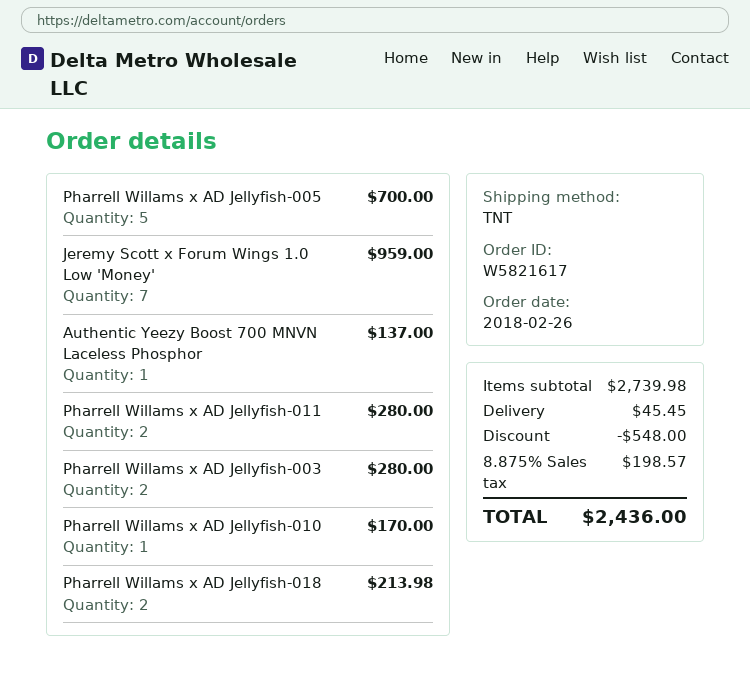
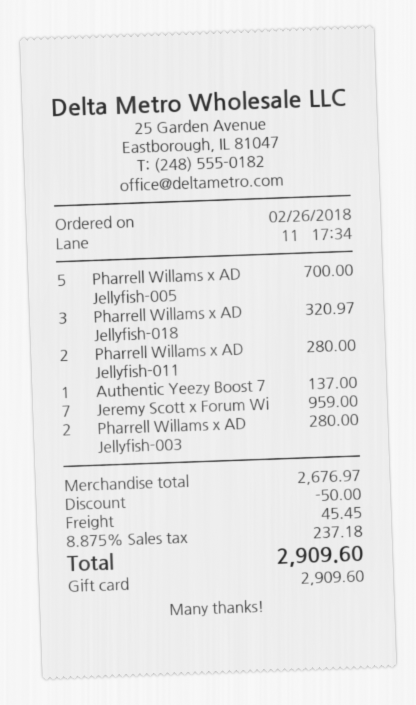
Pharrell Willams x AD Jellyfish-010: 1 for 170.00 -> none
Pharrell Willams x AD Jellyfish-018: 2 for 213.98 -> 3 for 320.97
subtotal: 2739.98 -> 2676.97
discount: 548.00 -> 50.00
tax: 8.875% = 198.57 -> 8.875% = 237.18
total: 2436.00 -> 2909.60

